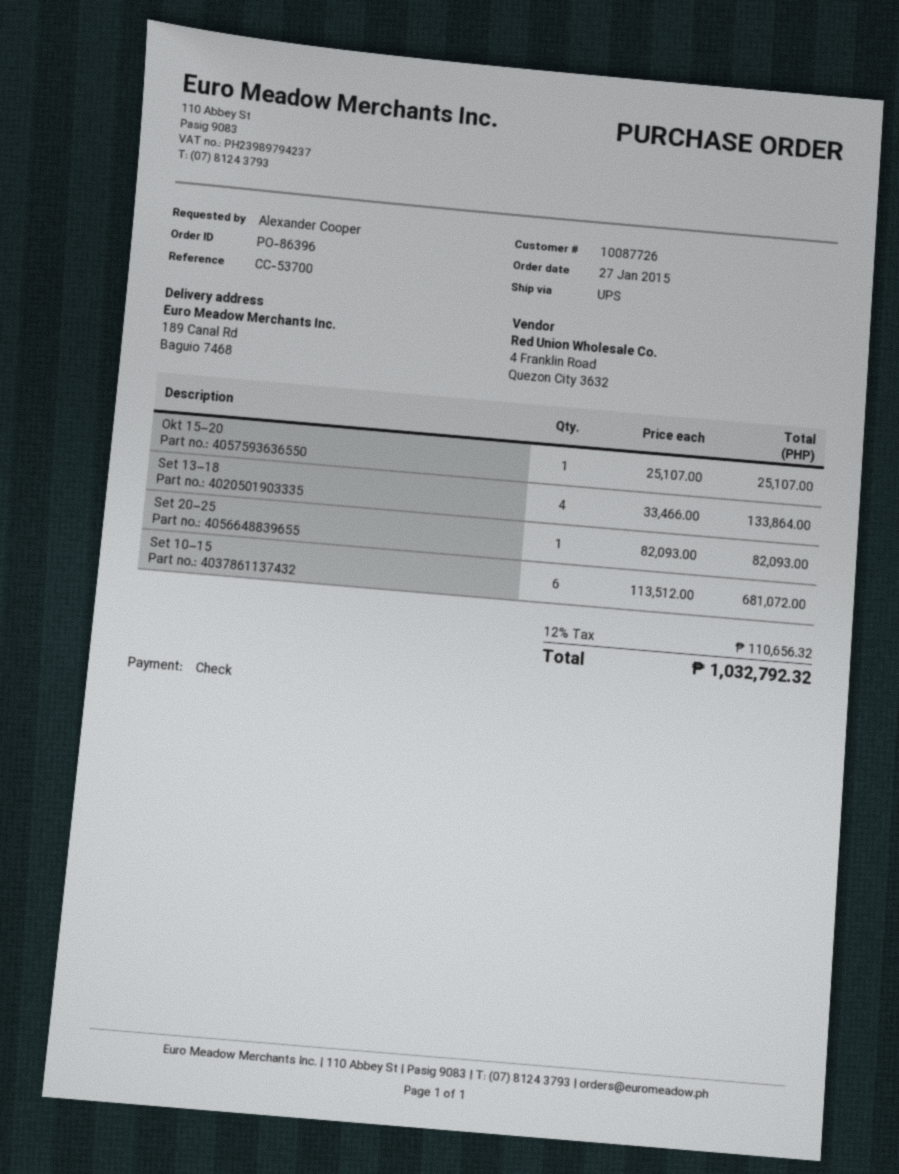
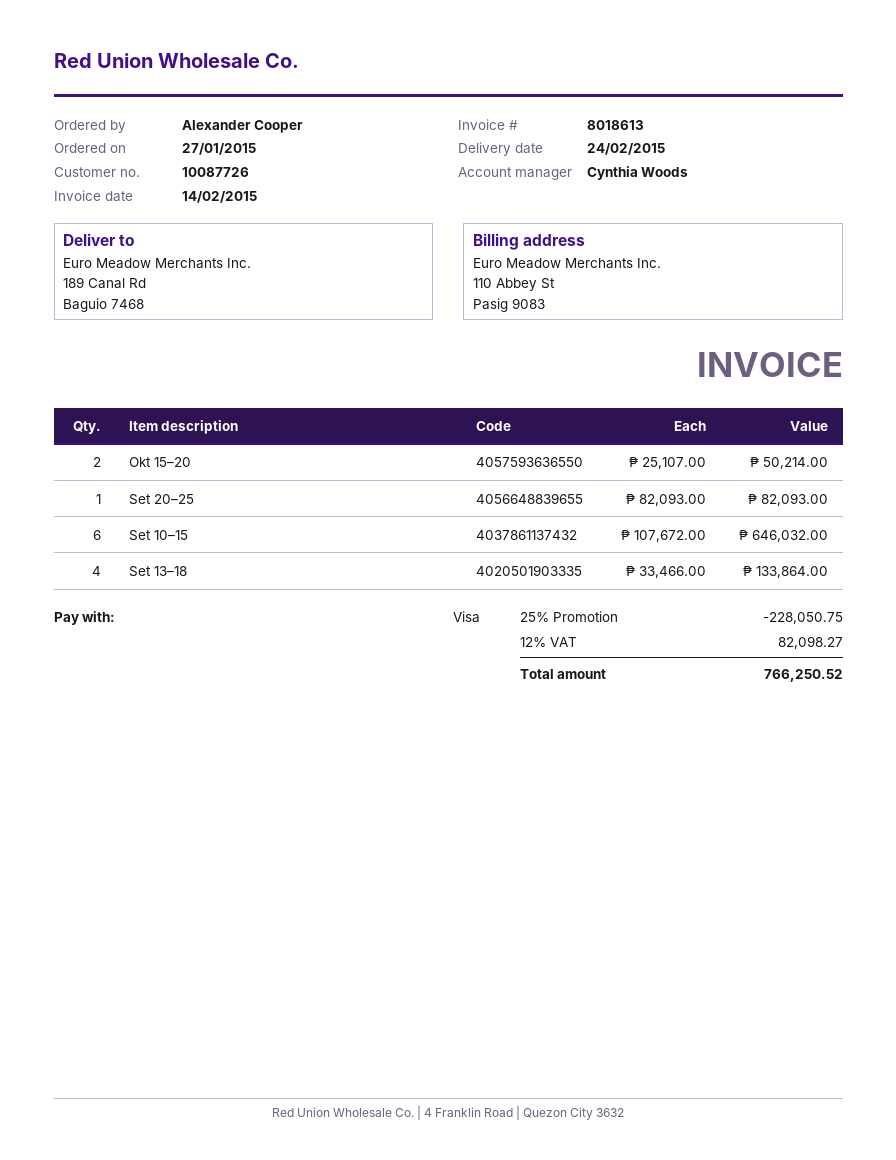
payment method: cheque -> Visa
Okt 15–20: 1 x 25107.00 = 25107.00 -> 2 x 25107.00 = 50214.00
Set 10–15: 6 x 113512.00 = 681072.00 -> 6 x 107672.00 = 646032.00
discount: none -> 25% = 228050.75
tax: 12% = 110656.32 -> 12% = 82098.27
total: 1032792.32 -> 766250.52

